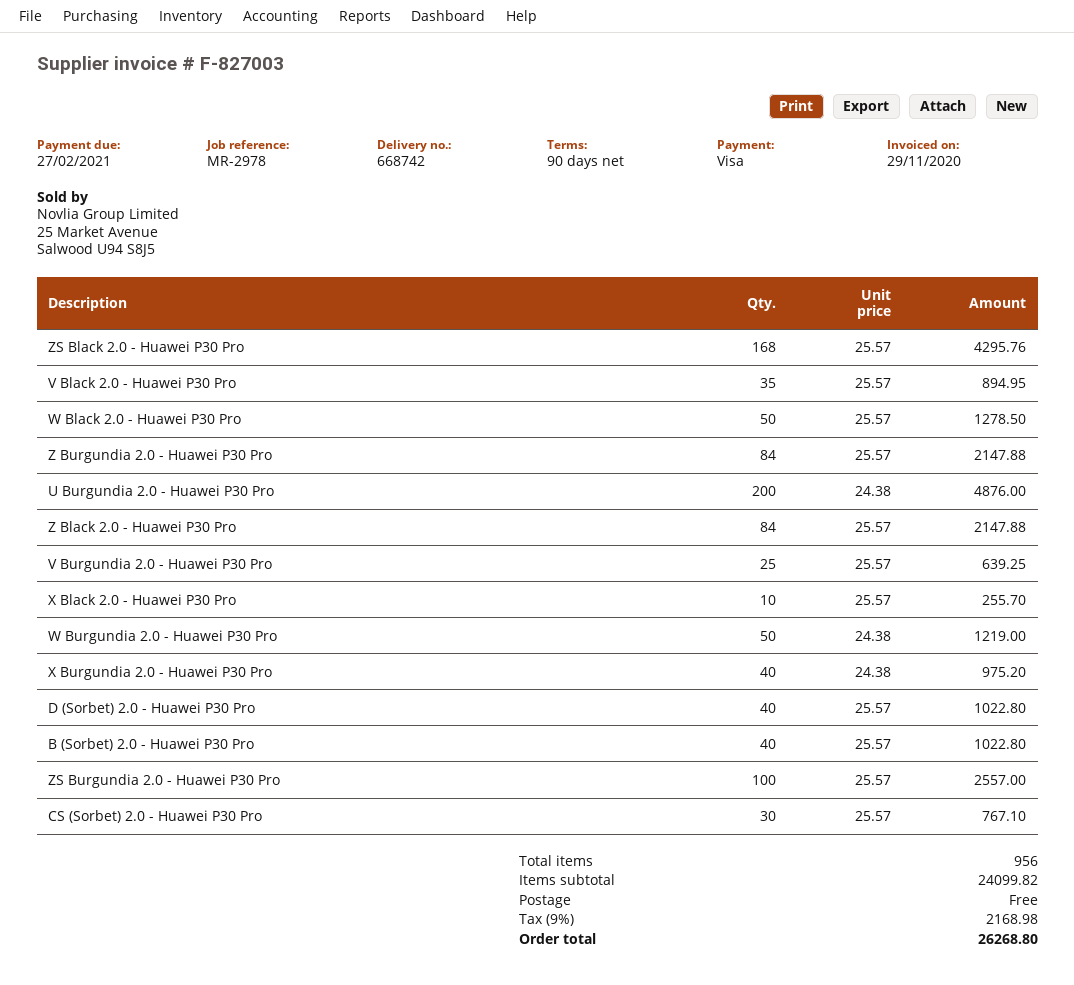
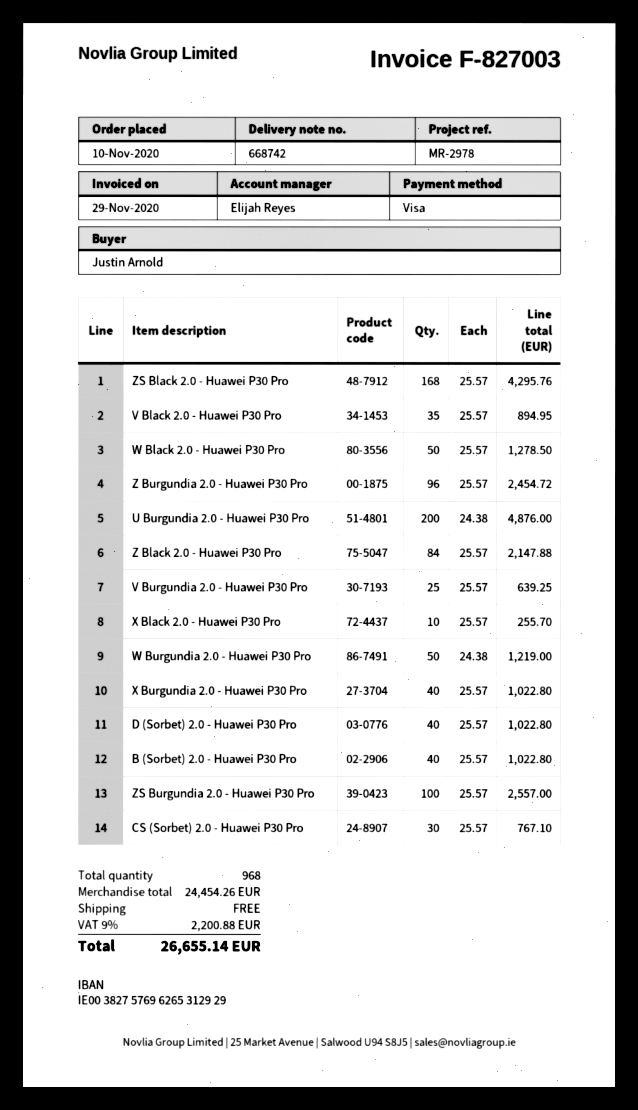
Z Burgundia 2.0 - Huawei P30 Pro: 84 x 25.57 = 2147.88 -> 96 x 25.57 = 2454.72
X Burgundia 2.0 - Huawei P30 Pro: 40 x 24.38 = 975.20 -> 40 x 25.57 = 1022.80
total quantity: 956 -> 968
subtotal: 24099.82 -> 24454.26
tax: 9% = 2168.98 -> 9% = 2200.88
total: 26268.80 -> 26655.14

